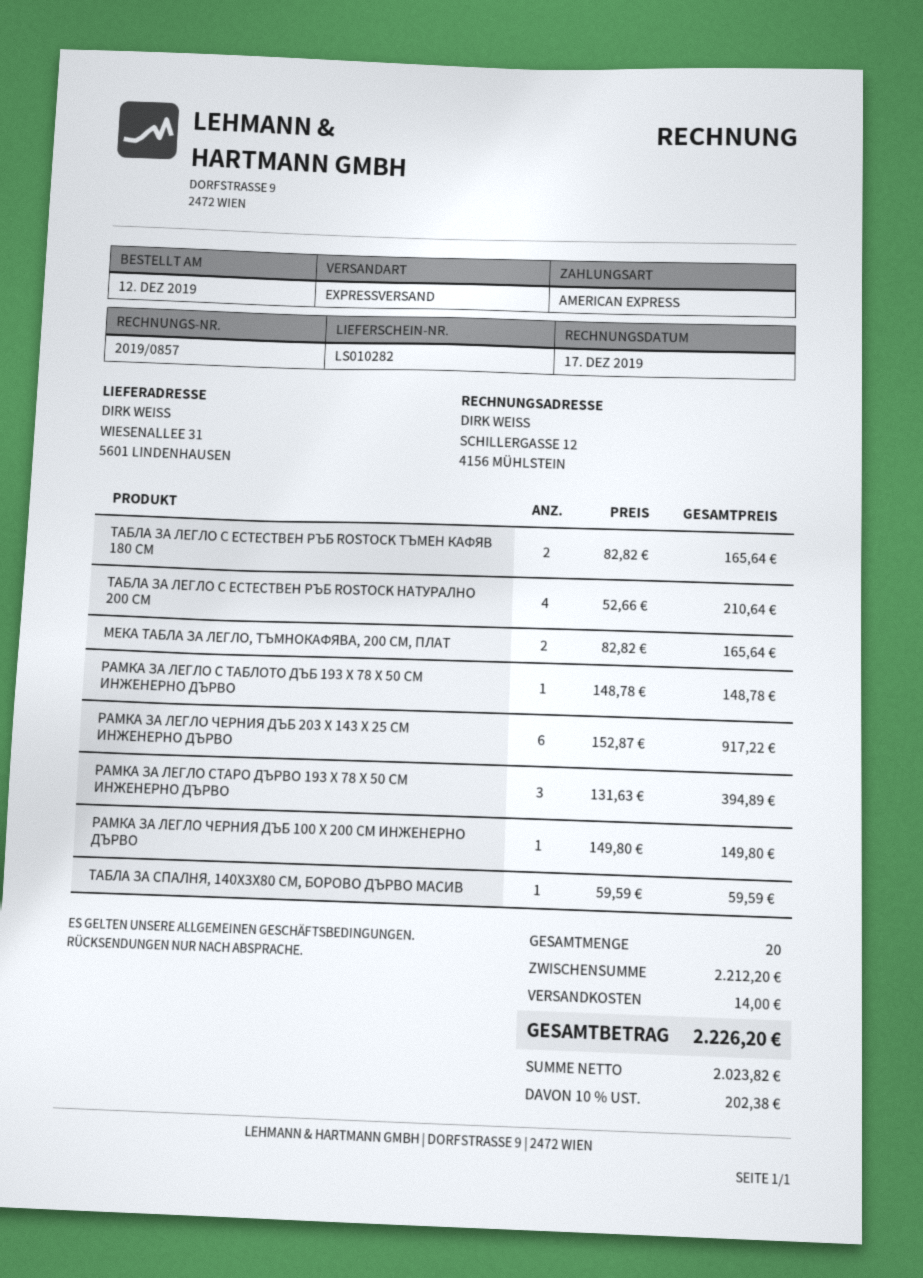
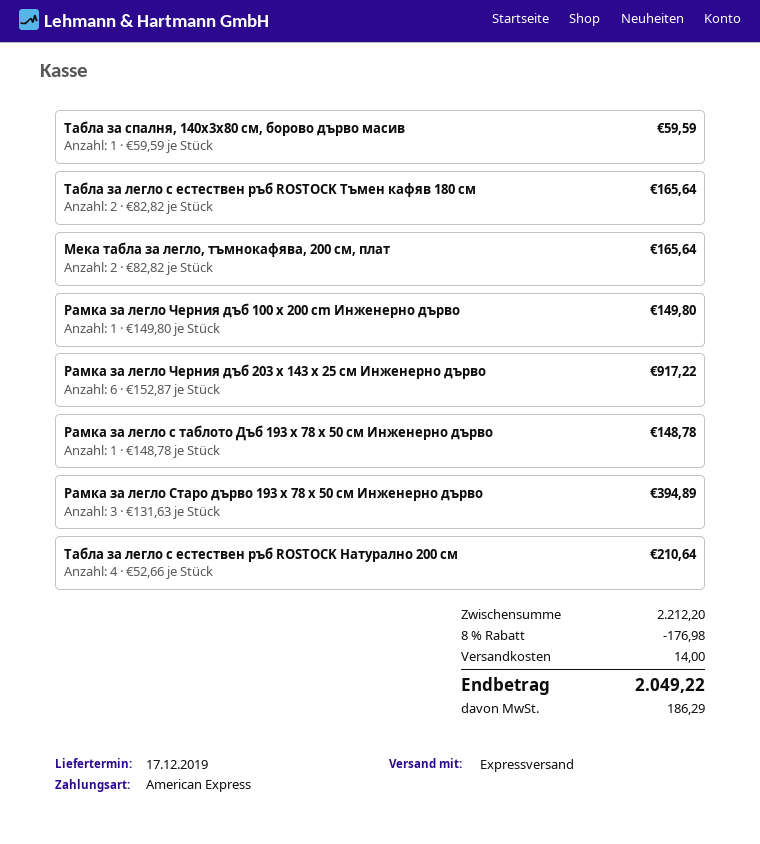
discount: none -> 8% = 176.98
tax: 202.38 -> 186.29
total: 2226.20 -> 2049.22

